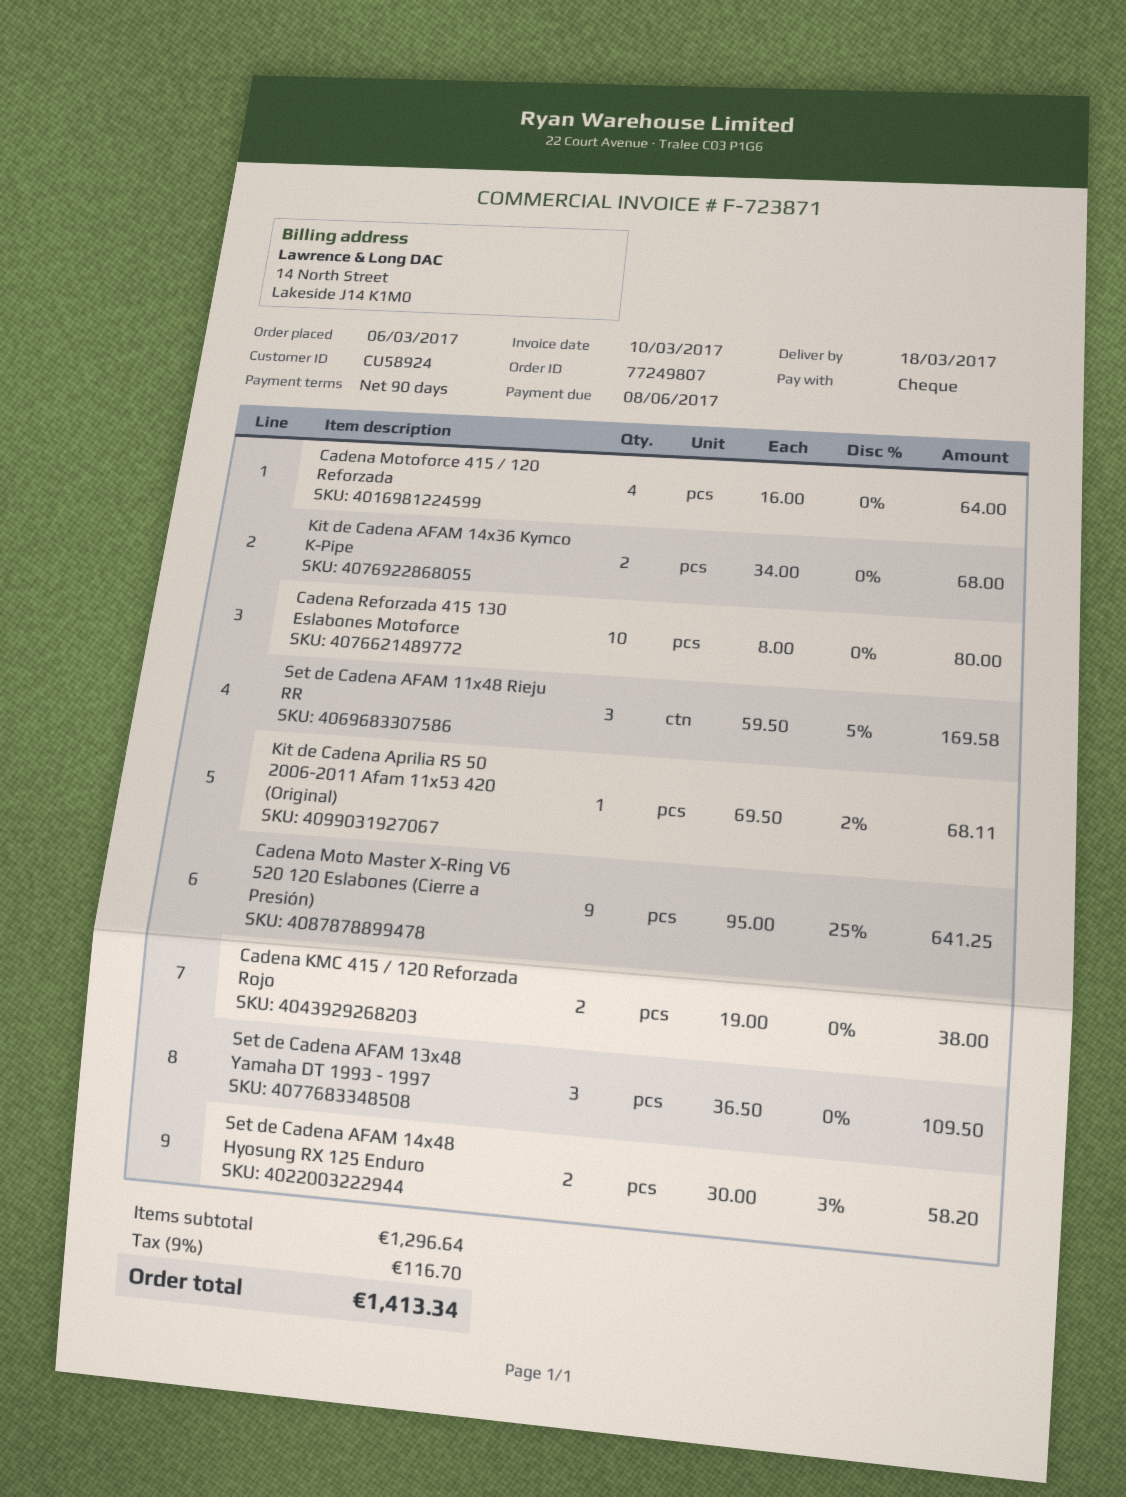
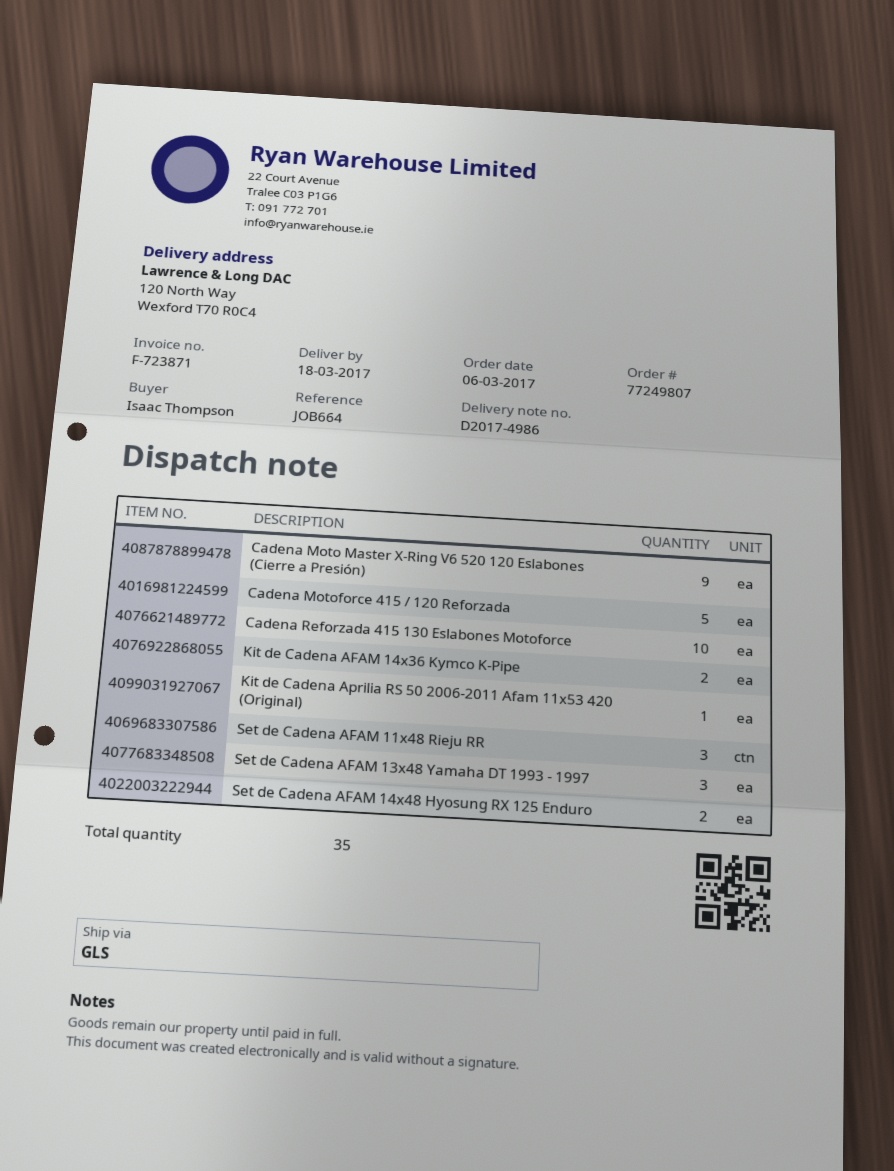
Cadena Motoforce 415 / 120 Reforzada: 4 -> 5
Cadena KMC 415 / 120 Reforzada Rojo: 2 -> none

